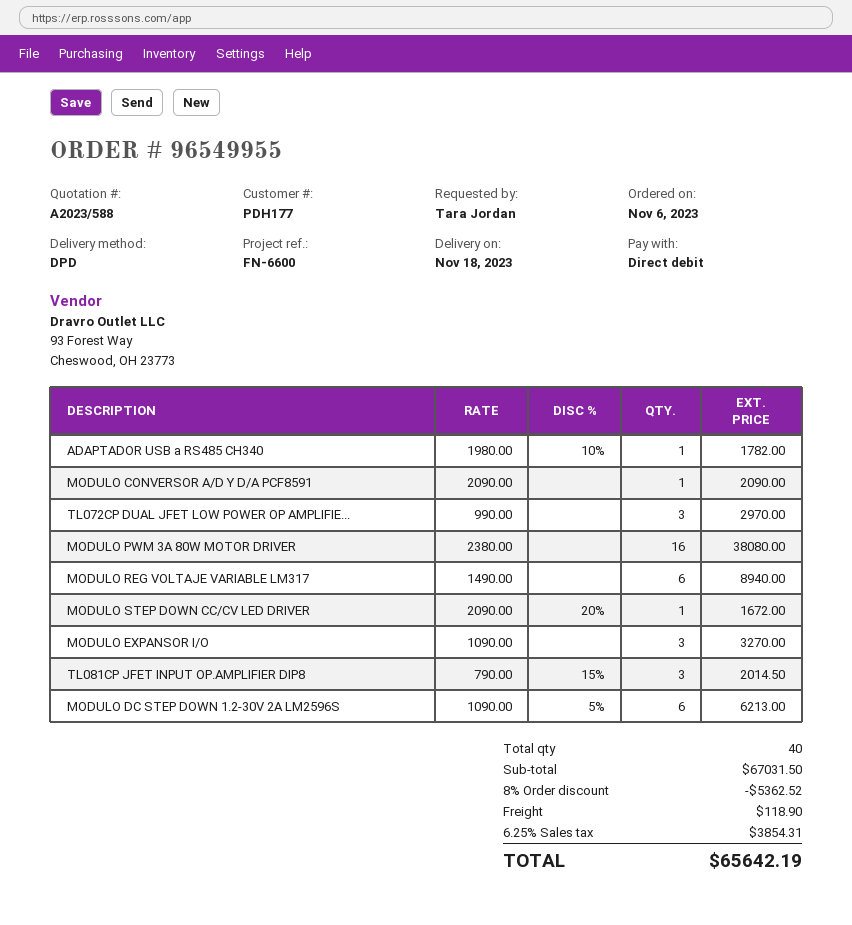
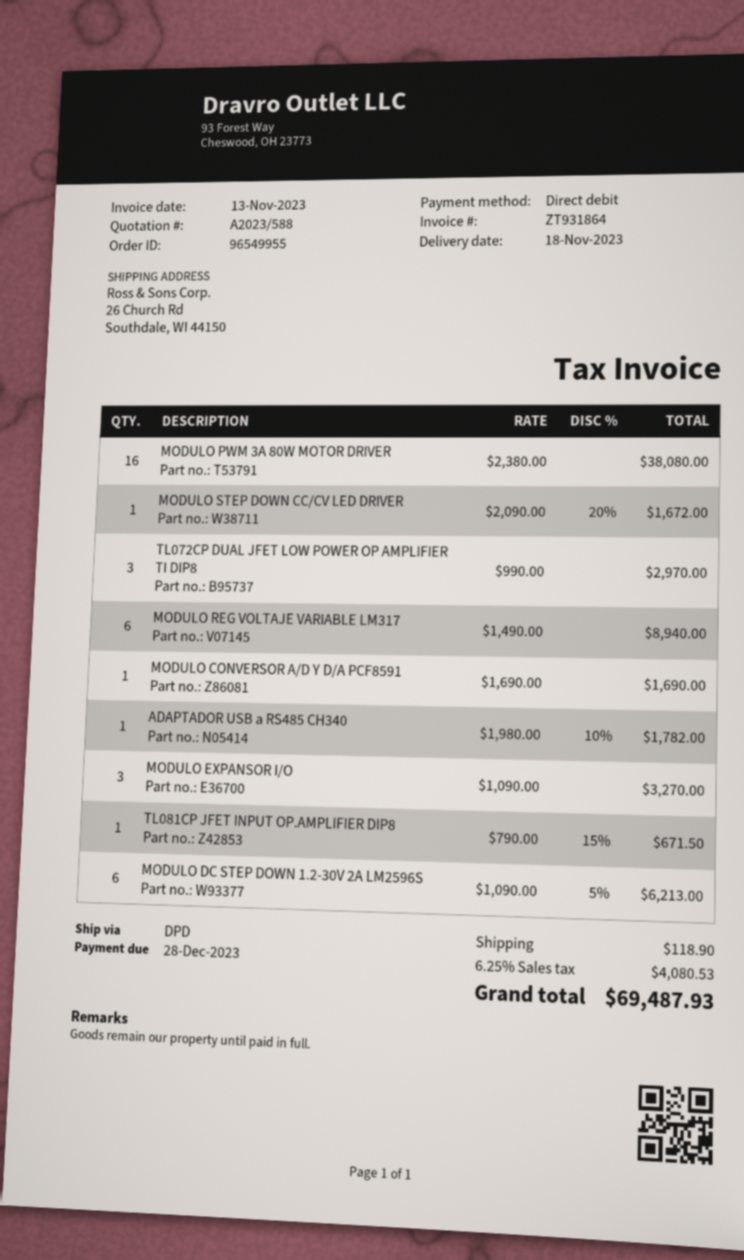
MODULO CONVERSOR A/D Y D/A PCF8591: 1 x 2090.00 = 2090.00 -> 1 x 1690.00 = 1690.00
TL081CP JFET INPUT OP.AMPLIFIER DIP8: 3 x 790.00 - 15% = 2014.50 -> 1 x 790.00 - 15% = 671.50
discount: 8% = 5362.52 -> none
tax: 6.25% = 3854.31 -> 6.25% = 4080.53
total: 65642.19 -> 69487.93

